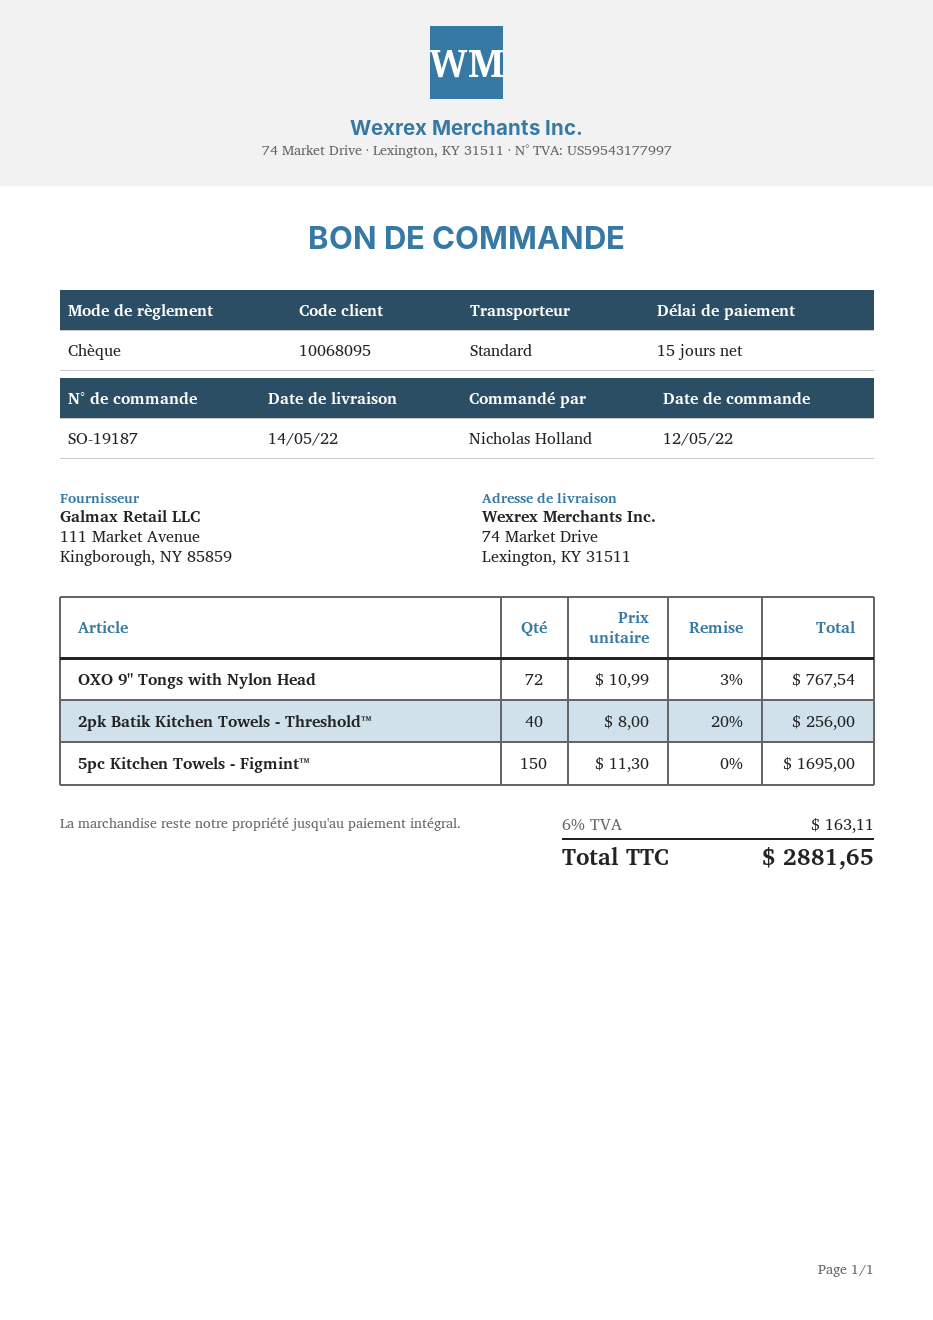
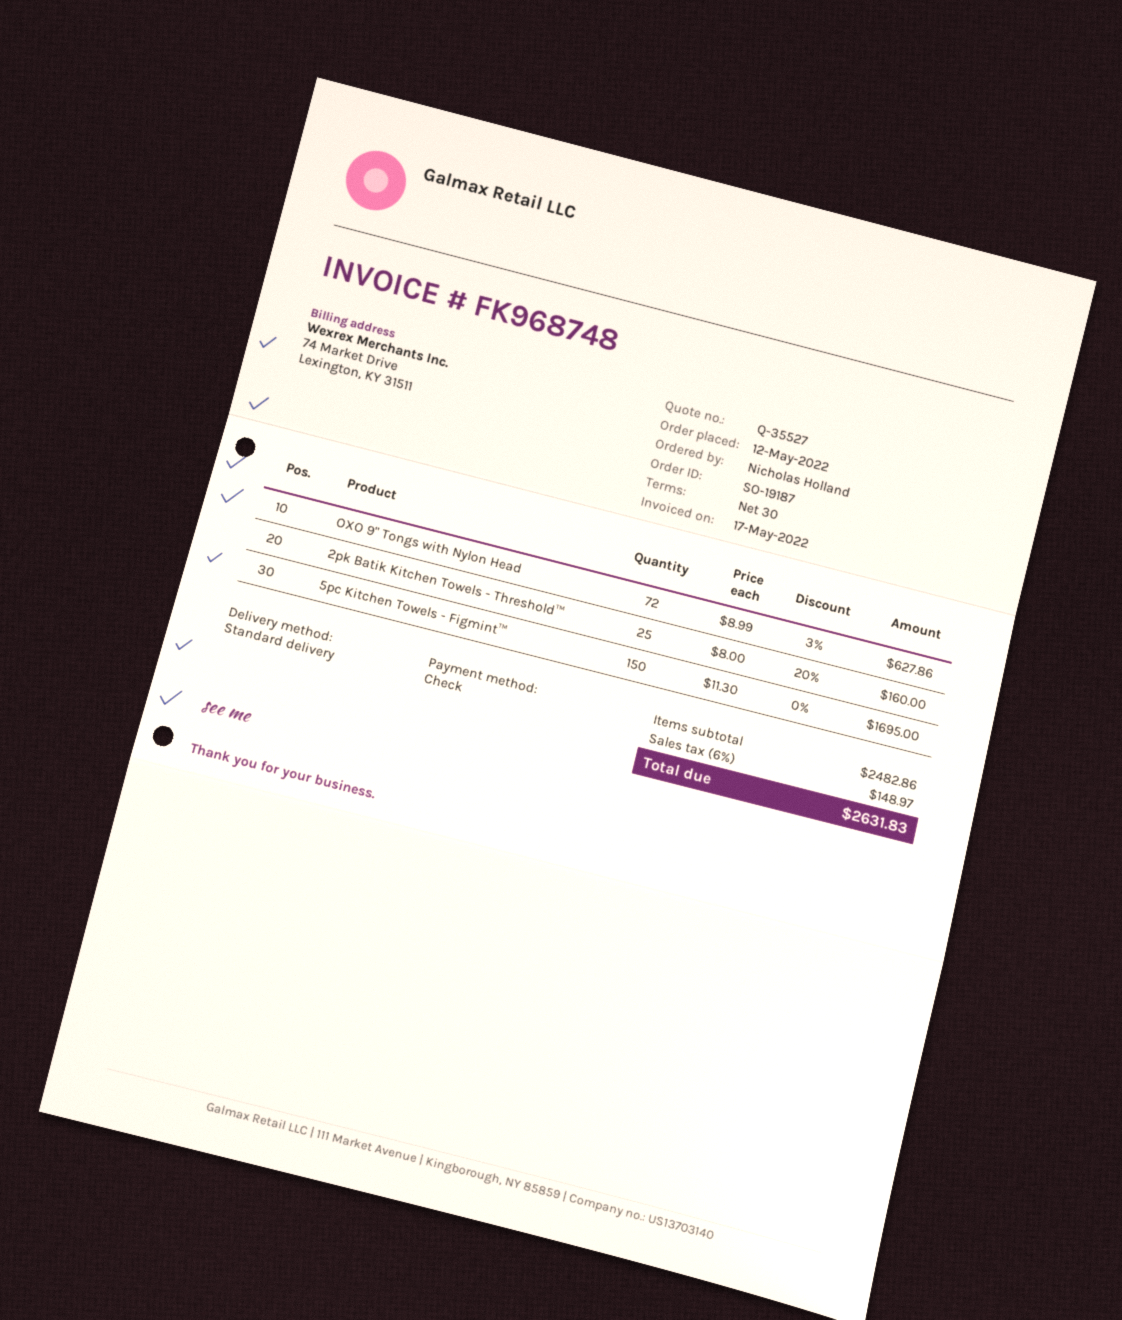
payment terms: 15 days -> 30 days
OXO 9" Tongs with Nylon Head: 72 x 10.99 - 3% = 767.54 -> 72 x 8.99 - 3% = 627.86
2pk Batik Kitchen Towels - Threshold™: 40 x 8.00 - 20% = 256.00 -> 25 x 8.00 - 20% = 160.00
tax: 6% = 163.11 -> 6% = 148.97
total: 2881.65 -> 2631.83

